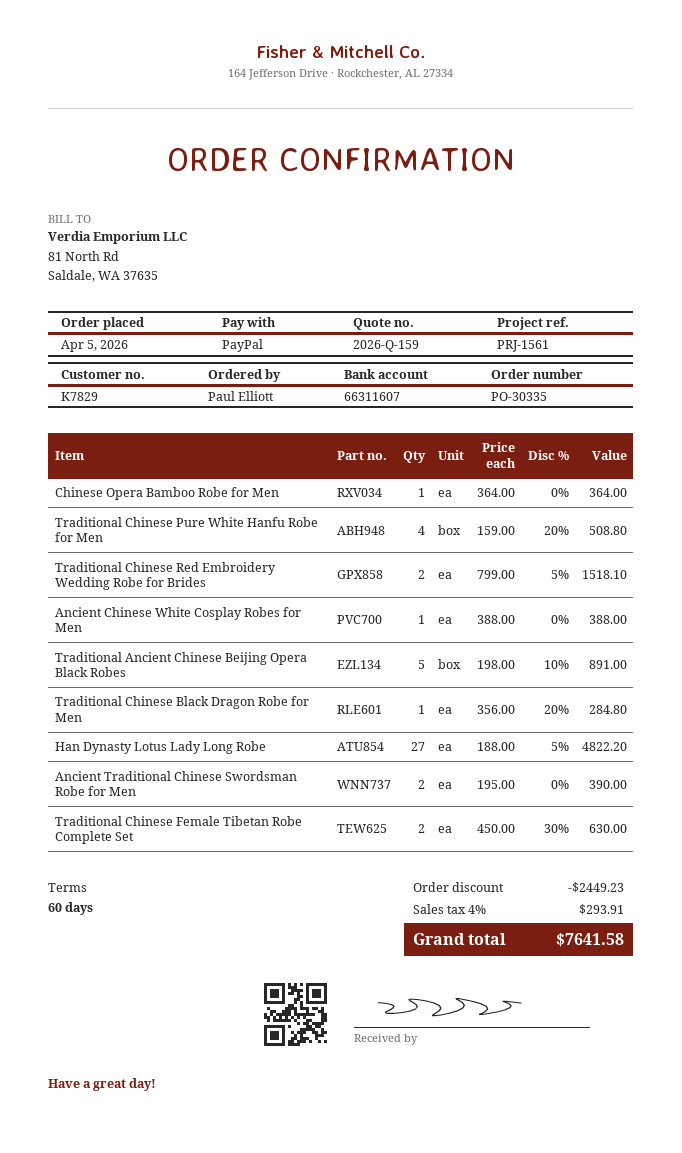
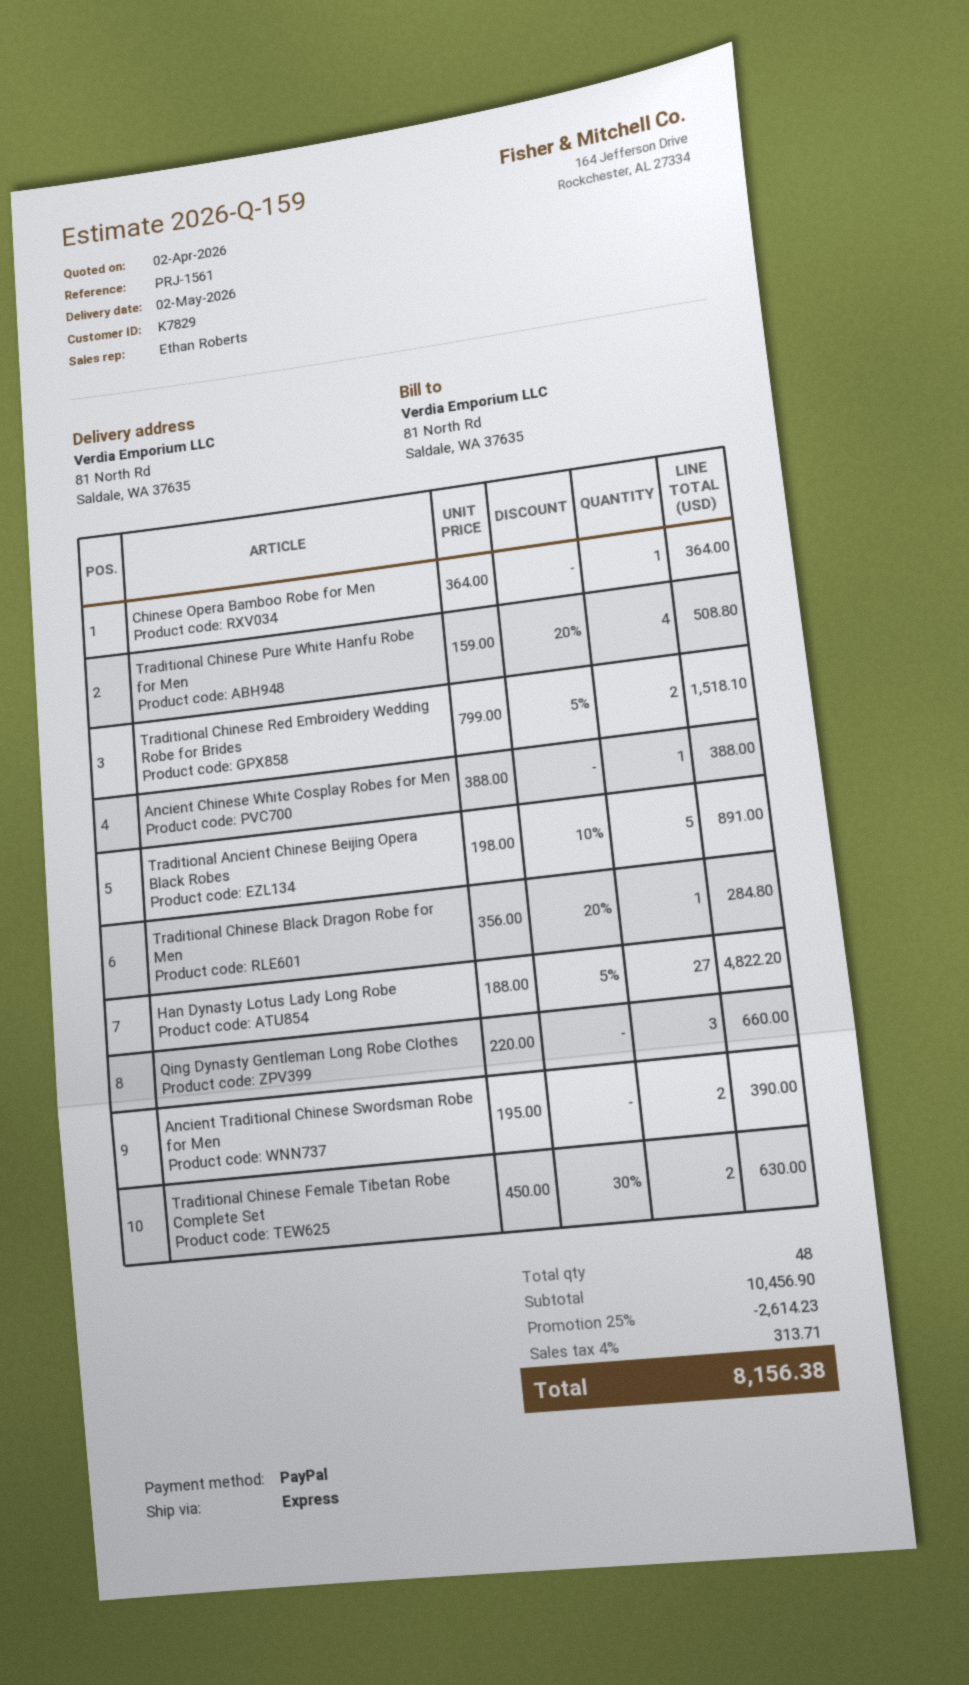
Qing Dynasty Gentleman Long Robe Clothes: none -> 3 x 220.00 = 660.00
discount: 2449.23 -> 2614.23
tax: 4% = 293.91 -> 4% = 313.71
total: 7641.58 -> 8156.38

